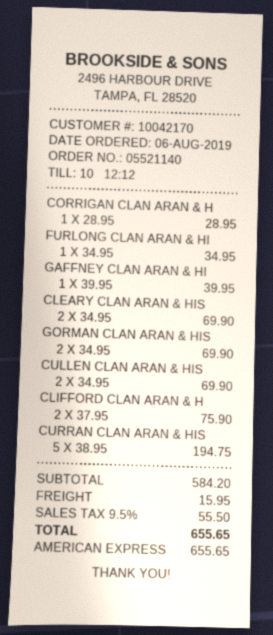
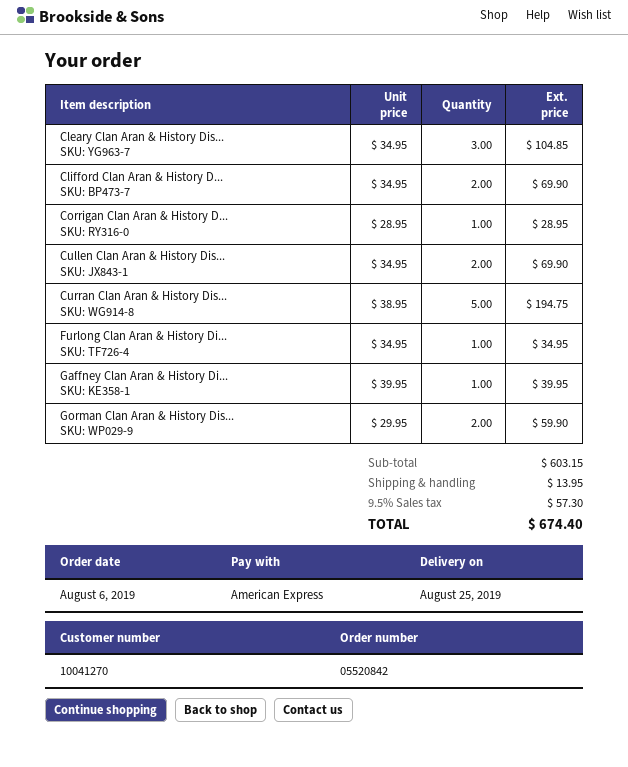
order number: 05521140 -> 05520842
customer number: 10042170 -> 10041270
CLEARY CLAN ARAN & HIS: 2 x 34.95 = 69.90 -> 3 x 34.95 = 104.85
GORMAN CLAN ARAN & HIS: 2 x 34.95 = 69.90 -> 2 x 29.95 = 59.90
CLIFFORD CLAN ARAN & H: 2 x 37.95 = 75.90 -> 2 x 34.95 = 69.90
subtotal: 584.20 -> 603.15
shipping: 15.95 -> 13.95
tax: 9.5% = 55.50 -> 9.5% = 57.30
total: 655.65 -> 674.40

